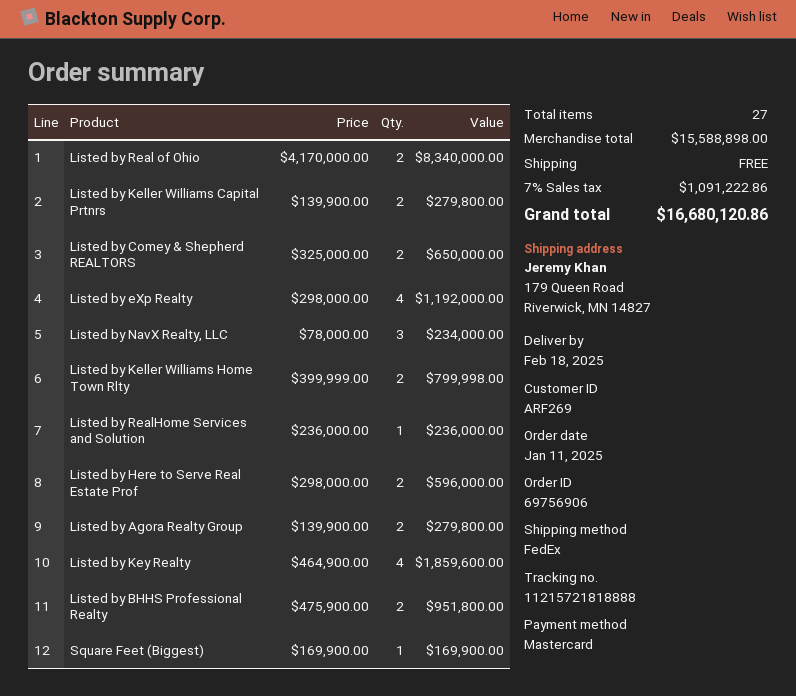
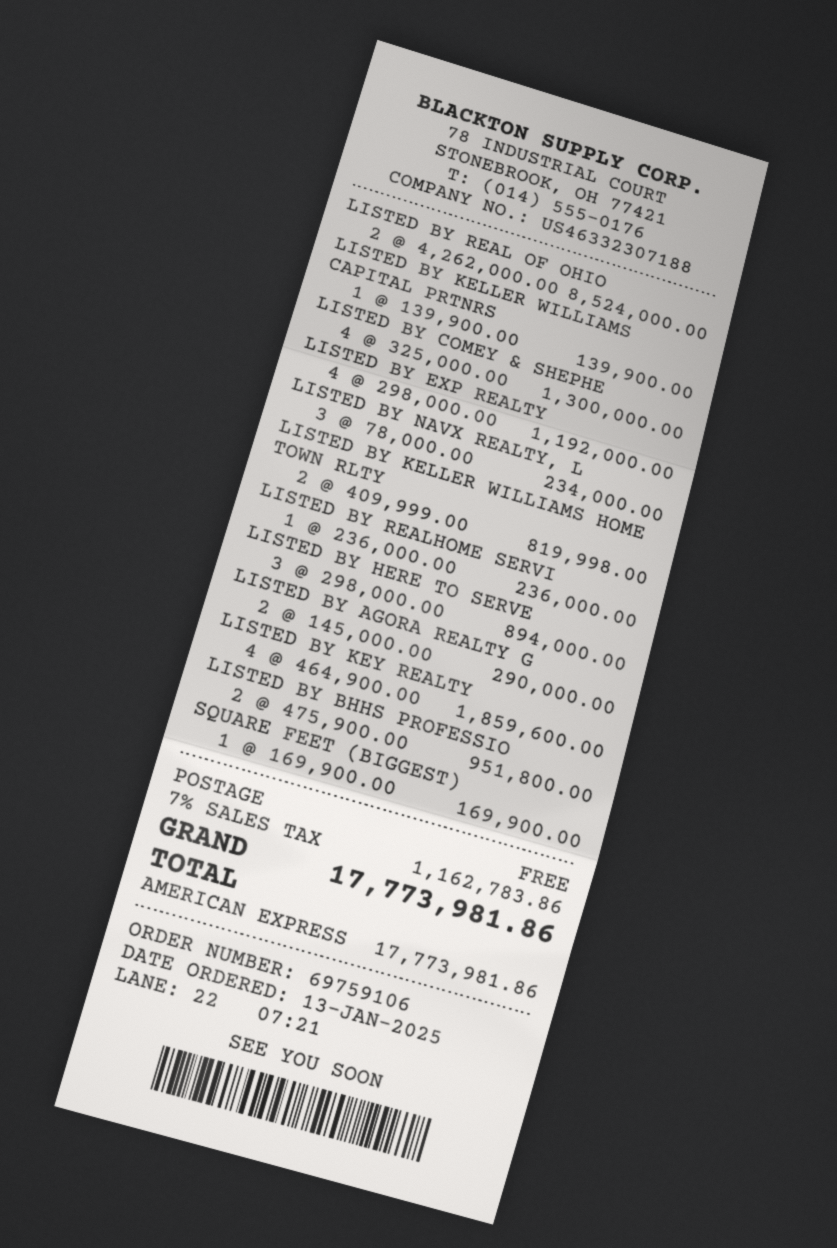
order number: 69756906 -> 69759106
order date: 2025-01-11 -> 2025-01-13
payment method: Mastercard -> American Express
Listed by Real of Ohio: 2 x 4170000.00 = 8340000.00 -> 2 x 4262000.00 = 8524000.00
Listed by Keller Williams Capital Prtnrs: 2 x 139900.00 = 279800.00 -> 1 x 139900.00 = 139900.00
Listed by Comey & Shepherd REALTORS: 2 x 325000.00 = 650000.00 -> 4 x 325000.00 = 1300000.00
Listed by Keller Williams Home Town Rlty: 2 x 399999.00 = 799998.00 -> 2 x 409999.00 = 819998.00
Listed by Here to Serve Real Estate Prof: 2 x 298000.00 = 596000.00 -> 3 x 298000.00 = 894000.00
Listed by Agora Realty Group: 2 x 139900.00 = 279800.00 -> 2 x 145000.00 = 290000.00
tax: 7% = 1091222.86 -> 7% = 1162783.86
total: 16680120.86 -> 17773981.86

